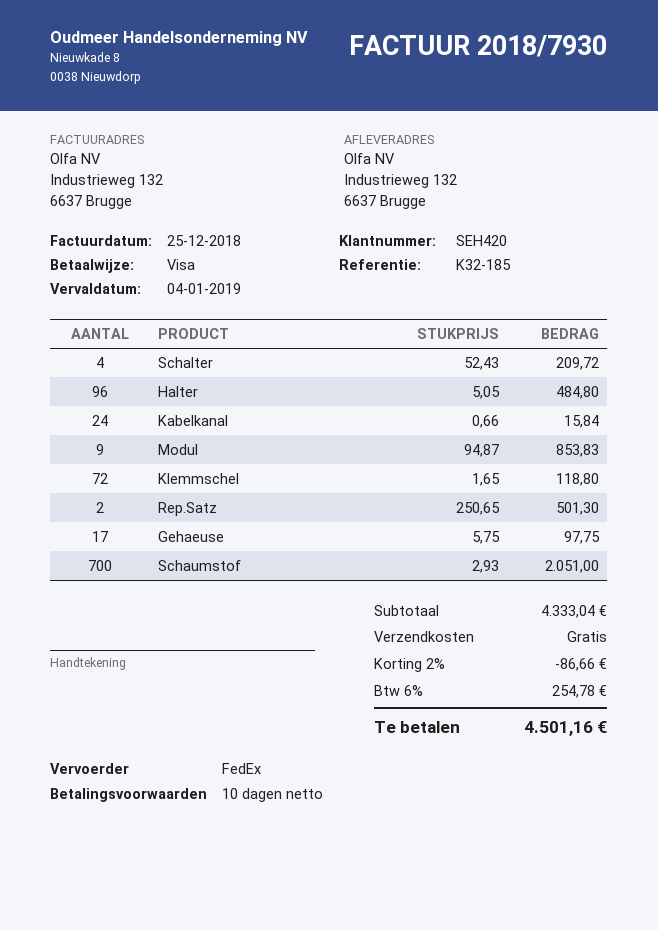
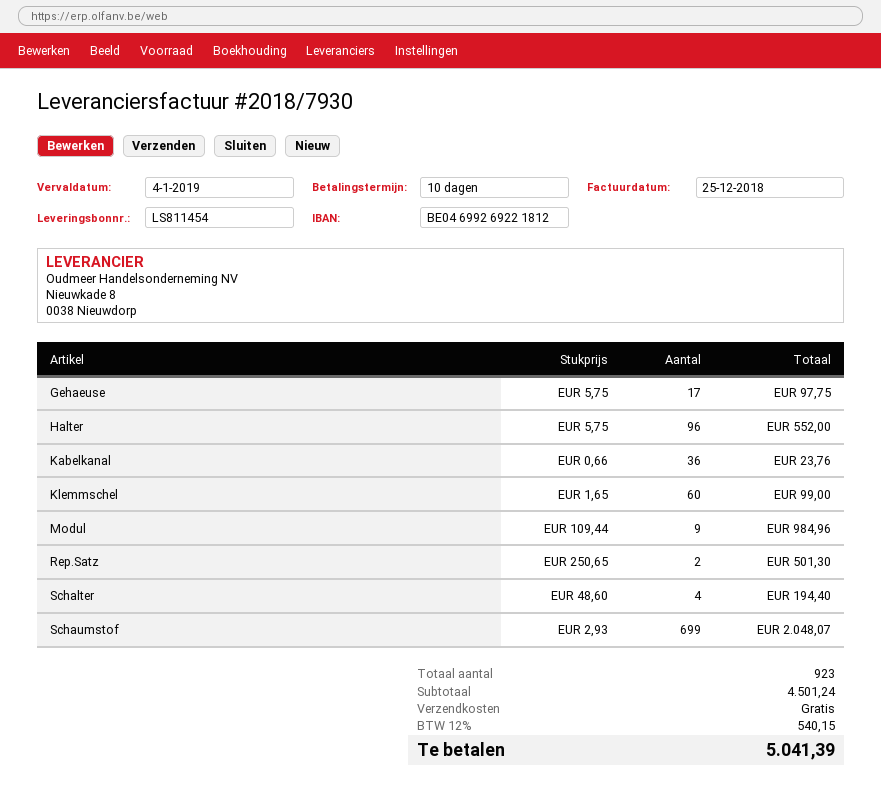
Schalter: 4 x 52.43 = 209.72 -> 4 x 48.60 = 194.40
Halter: 96 x 5.05 = 484.80 -> 96 x 5.75 = 552.00
Kabelkanal: 24 x 0.66 = 15.84 -> 36 x 0.66 = 23.76
Modul: 9 x 94.87 = 853.83 -> 9 x 109.44 = 984.96
Klemmschel: 72 x 1.65 = 118.80 -> 60 x 1.65 = 99.00
Schaumstof: 700 x 2.93 = 2051.00 -> 699 x 2.93 = 2048.07
subtotal: 4333.04 -> 4501.24
discount: 2% = 86.66 -> none
tax: 6% = 254.78 -> 12% = 540.15
total: 4501.16 -> 5041.39

